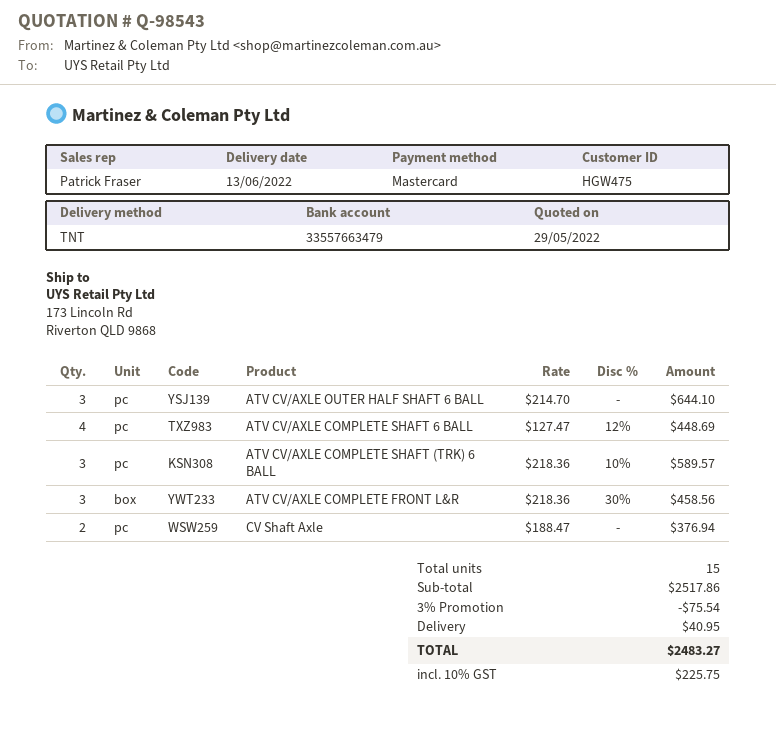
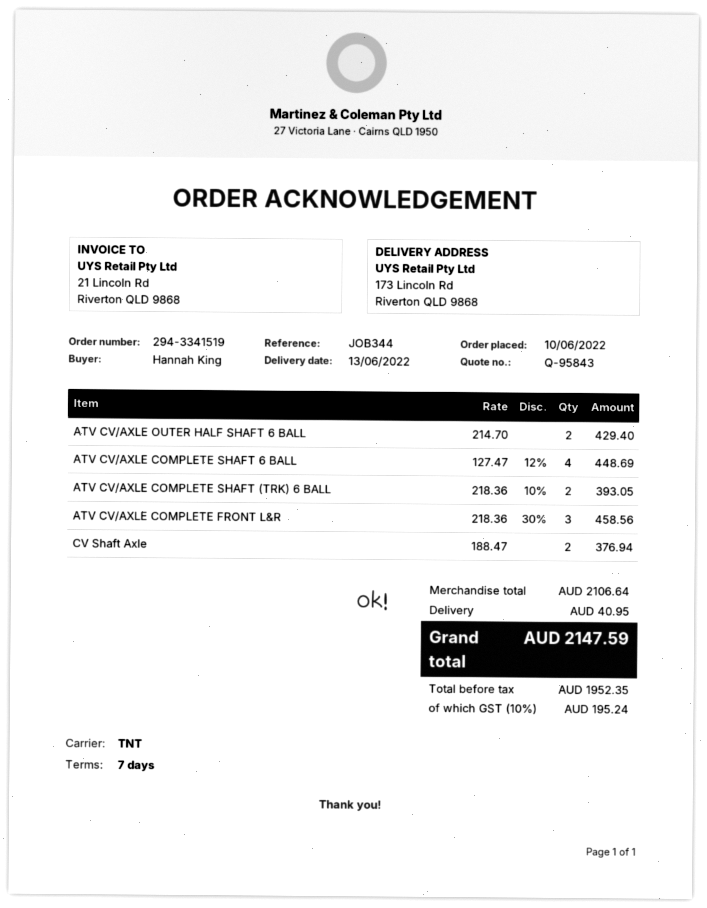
quote number: Q-98543 -> Q-95843
ATV CV/AXLE OUTER HALF SHAFT 6 BALL: 3 x 214.70 = 644.10 -> 2 x 214.70 = 429.40
ATV CV/AXLE COMPLETE SHAFT (TRK) 6 BALL: 3 x 218.36 - 10% = 589.57 -> 2 x 218.36 - 10% = 393.05
subtotal: 2517.86 -> 2106.64
discount: 3% = 75.54 -> none
tax: 10% = 225.75 -> 10% = 195.24
total: 2483.27 -> 2147.59

